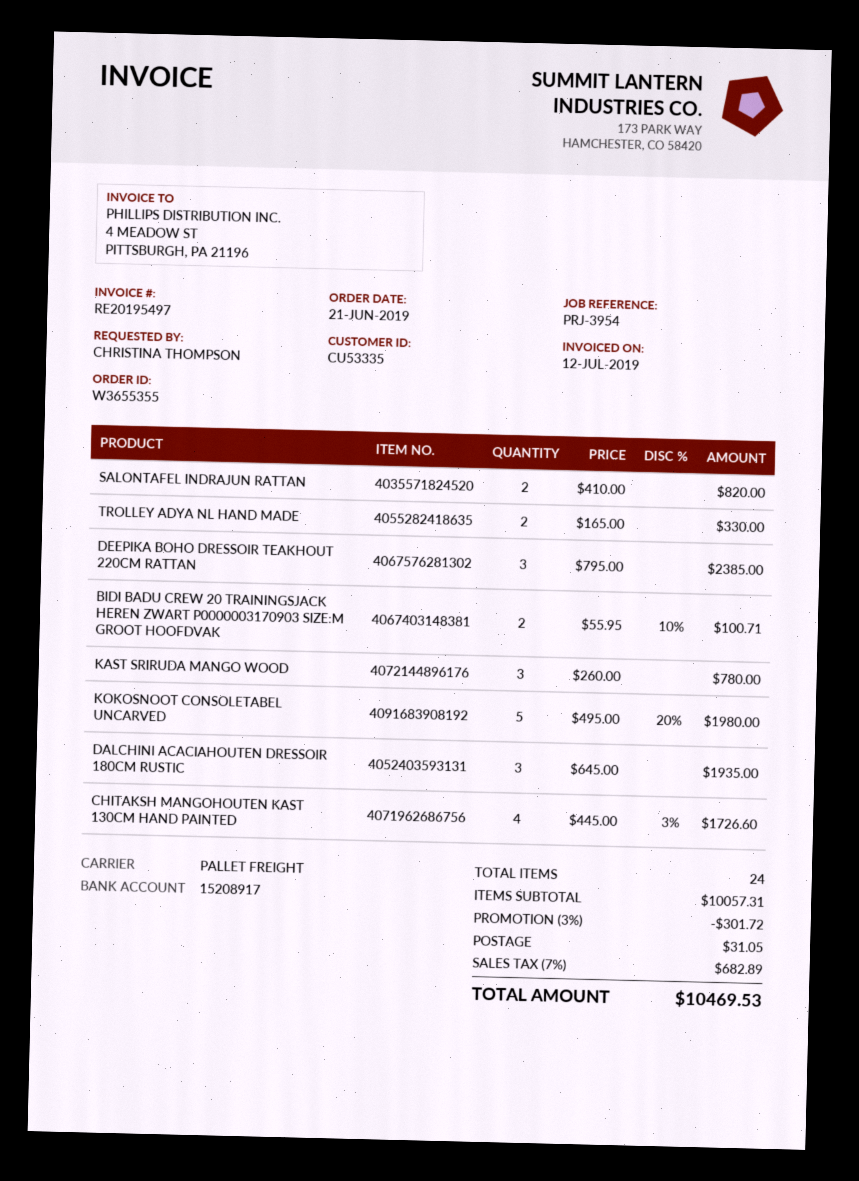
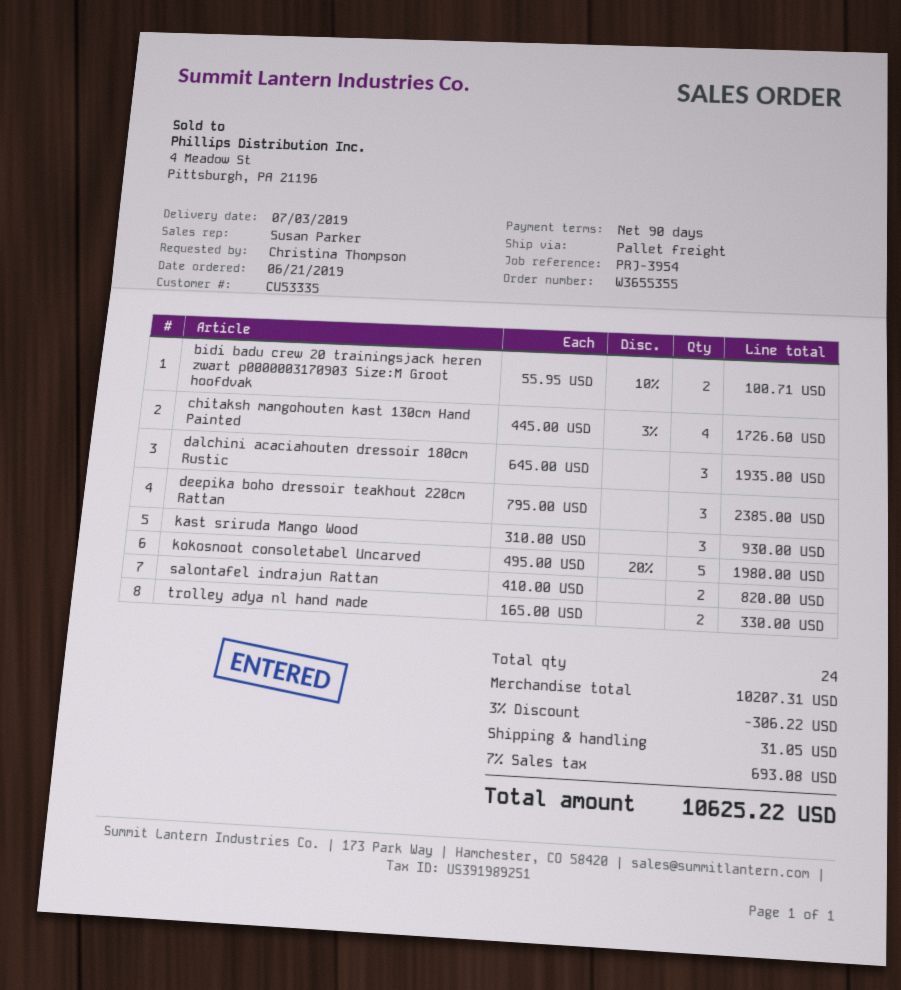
KAST SRIRUDA MANGO WOOD: 3 x 260.00 = 780.00 -> 3 x 310.00 = 930.00
subtotal: 10057.31 -> 10207.31
discount: 3% = 301.72 -> 3% = 306.22
tax: 7% = 682.89 -> 7% = 693.08
total: 10469.53 -> 10625.22

